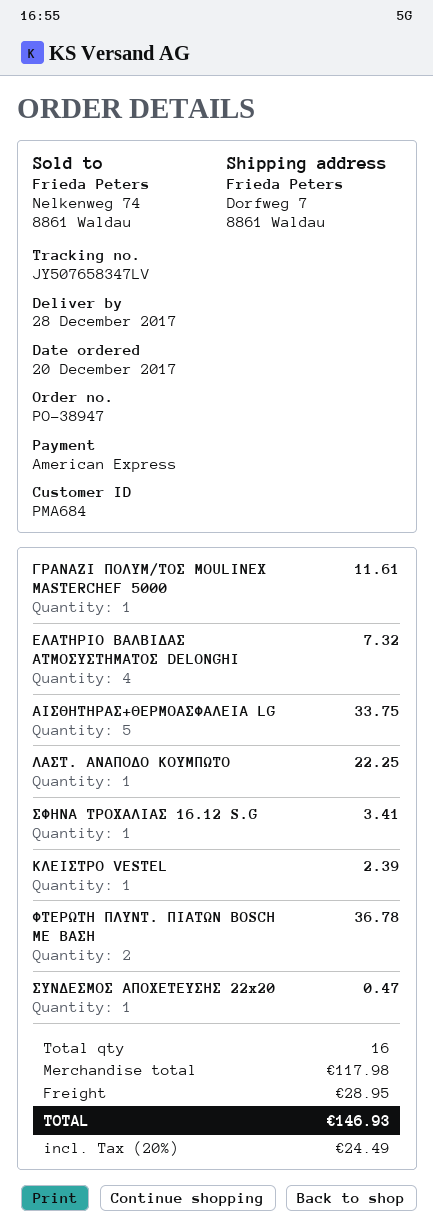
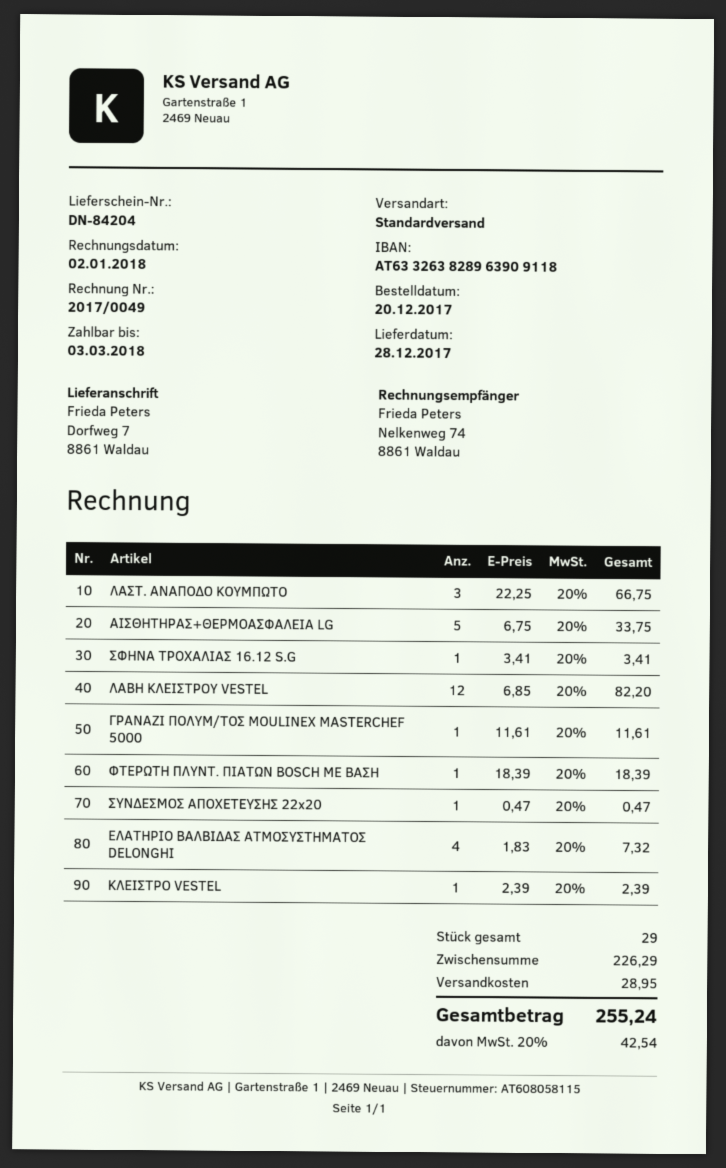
ΛΑΣΤ. ΑΝΑΠΟΔΟ ΚΟΥΜΠΩΤΟ: 1 for 22.25 -> 3 for 66.75
ΦΤΕΡΩΤΗ ΠΛΥΝΤ. ΠΙΑΤΩΝ BOSCH ΜΕ ΒΑΣΗ: 2 for 36.78 -> 1 for 18.39
ΛΑΒΗ ΚΛΕΙΣΤΡΟΥ VESTEL: none -> 12 for 82.20
total quantity: 16 -> 29
subtotal: 117.98 -> 226.29
tax: 20% = 24.49 -> 20% = 42.54
total: 146.93 -> 255.24

